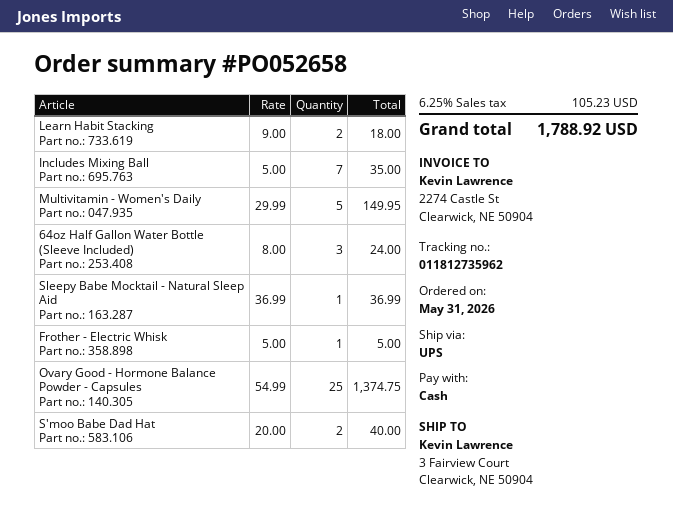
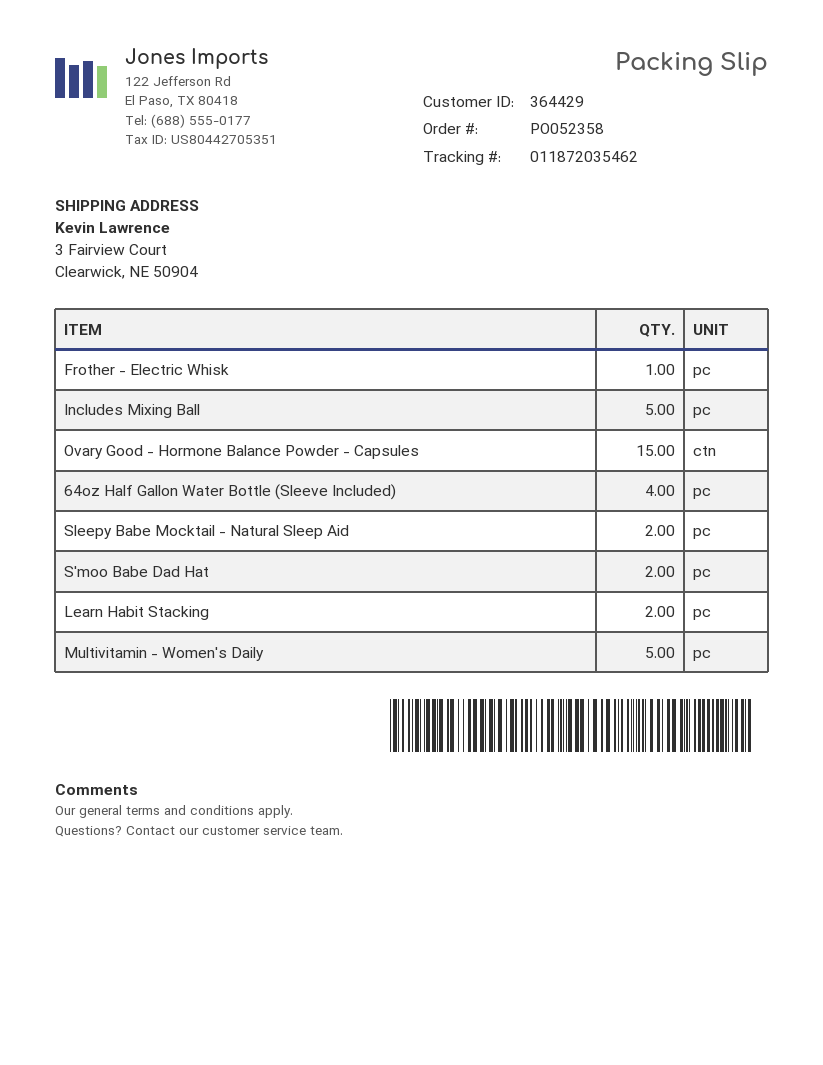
order number: PO052658 -> PO052358
tracking number: 011812735962 -> 011872035462
Includes Mixing Ball: 7 -> 5
64oz Half Gallon Water Bottle (Sleeve Included): 3 -> 4
Sleepy Babe Mocktail - Natural Sleep Aid: 1 -> 2
Ovary Good - Hormone Balance Powder - Capsules: 25 -> 15

